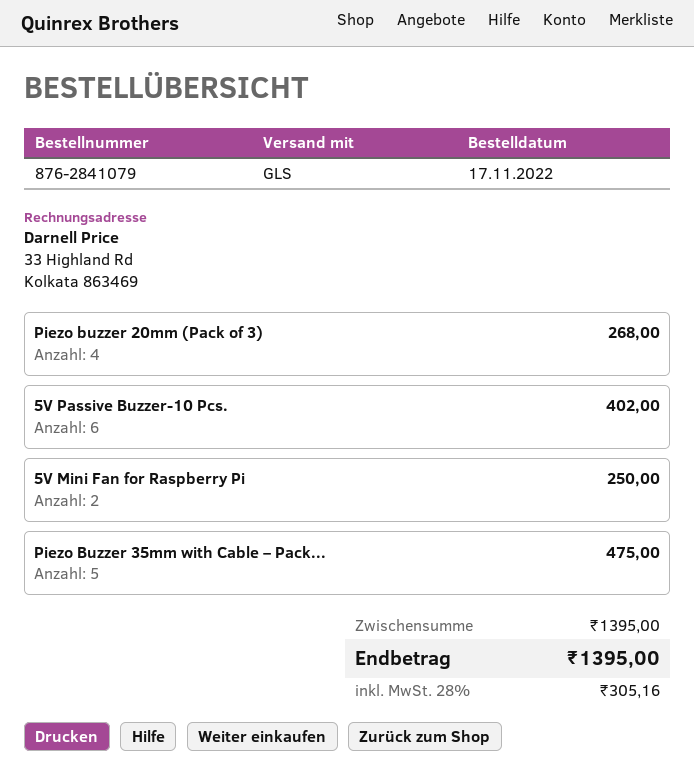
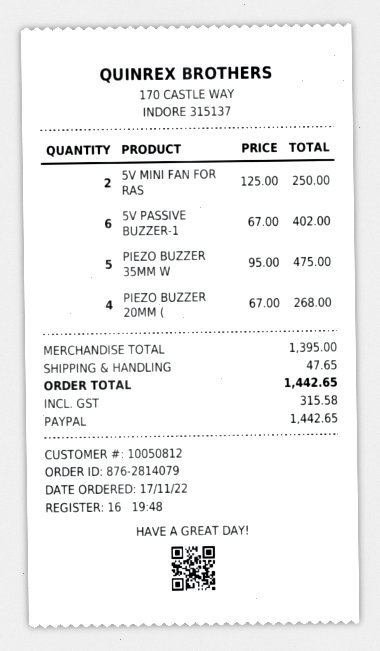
order number: 876-2841079 -> 876-2814079
shipping: none -> 47.65
tax: 305.16 -> 315.58
total: 1395.00 -> 1442.65

